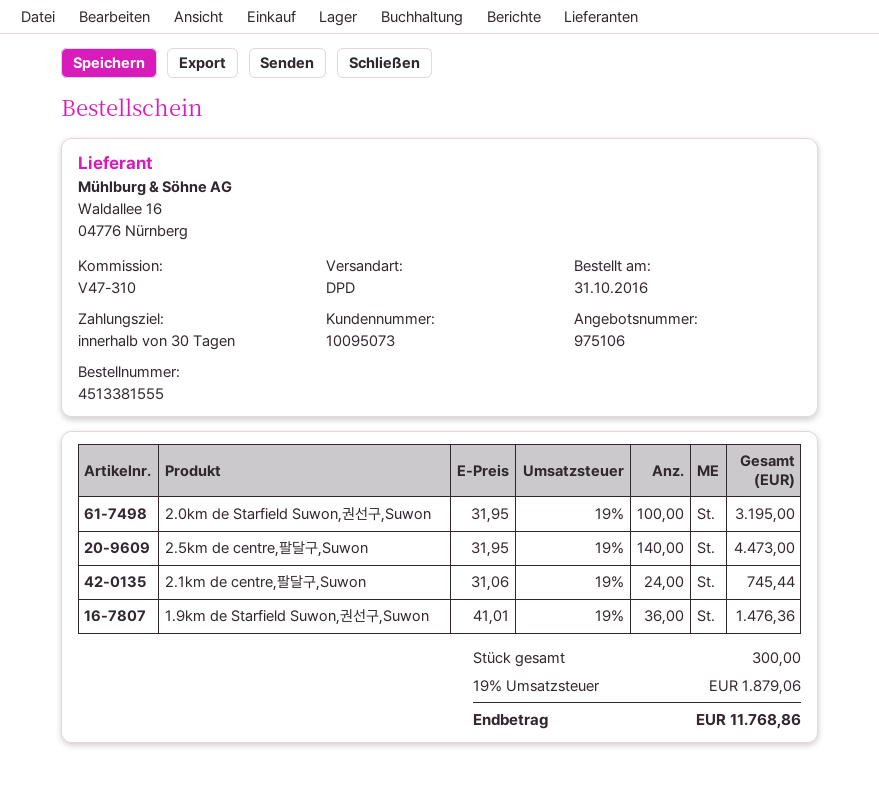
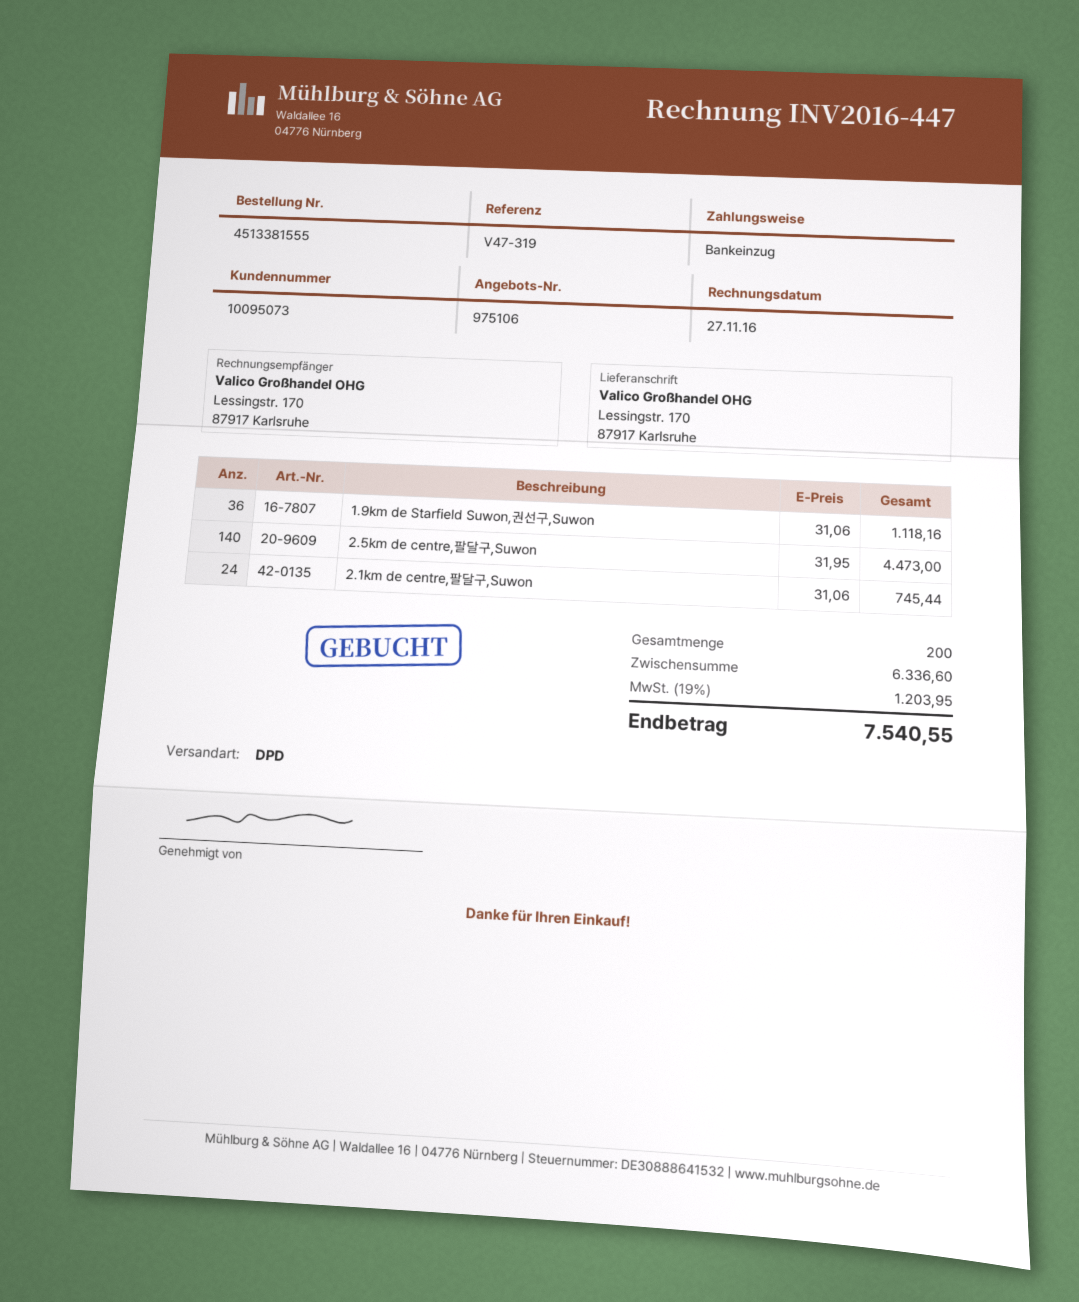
reference: V47-310 -> V47-319
2.0km de Starfield Suwon,권선구,Suwon: 100 x 31.95 = 3195.00 -> none
1.9km de Starfield Suwon,권선구,Suwon: 36 x 41.01 = 1476.36 -> 36 x 31.06 = 1118.16
total quantity: 300 -> 200
tax: 19% = 1879.06 -> 19% = 1203.95
total: 11768.86 -> 7540.55

